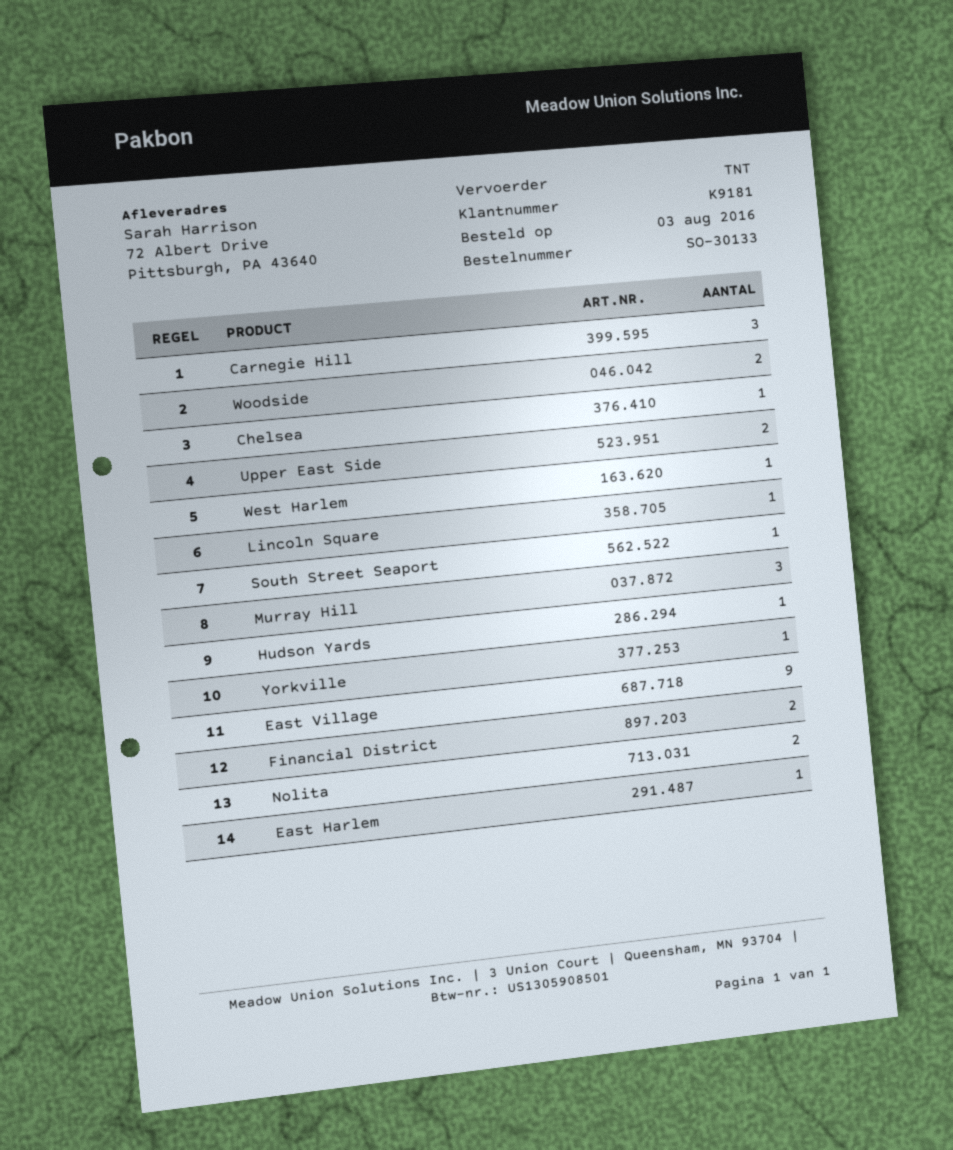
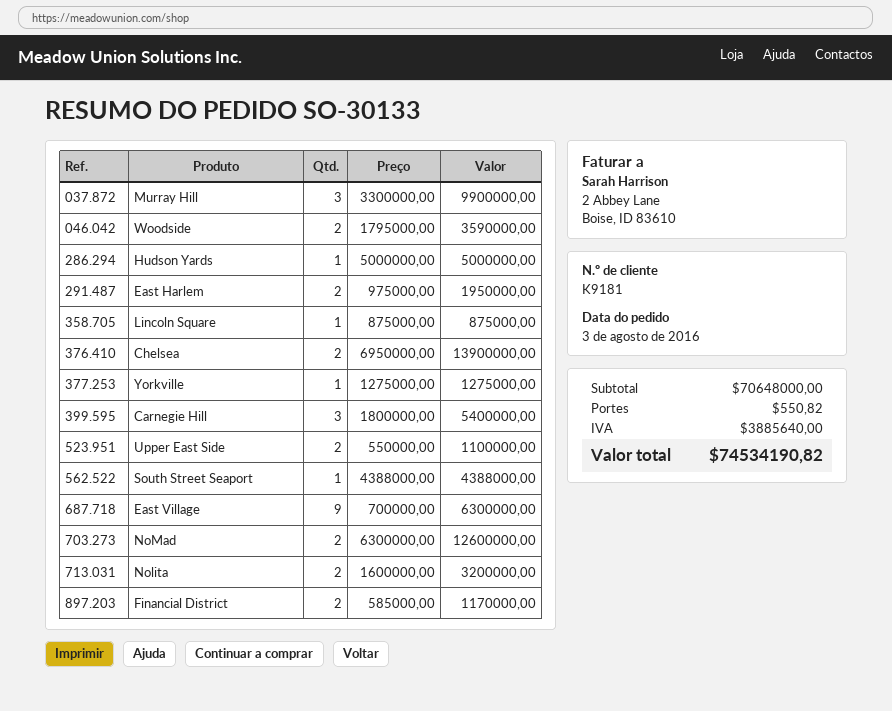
Chelsea: 1 -> 2
West Harlem: 1 -> none
East Harlem: 1 -> 2
NoMad: none -> 2

